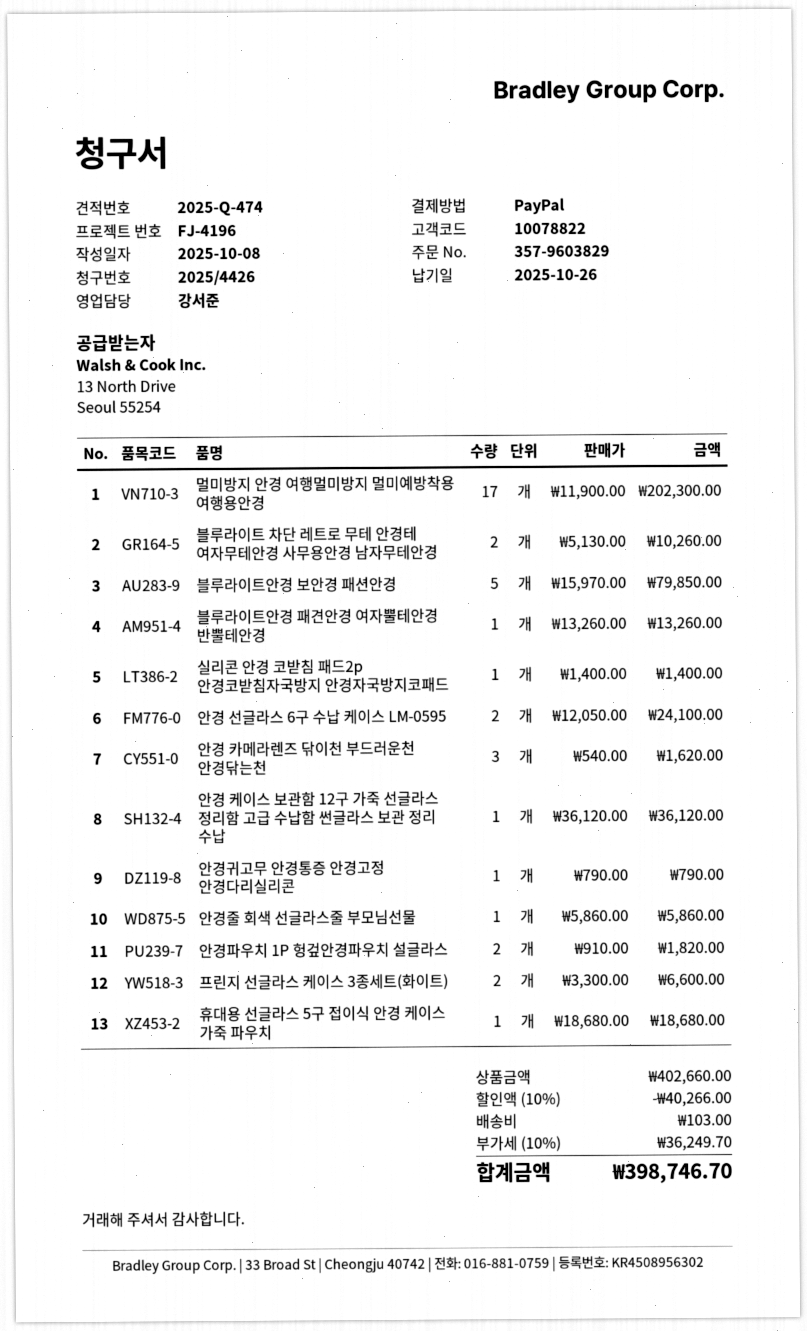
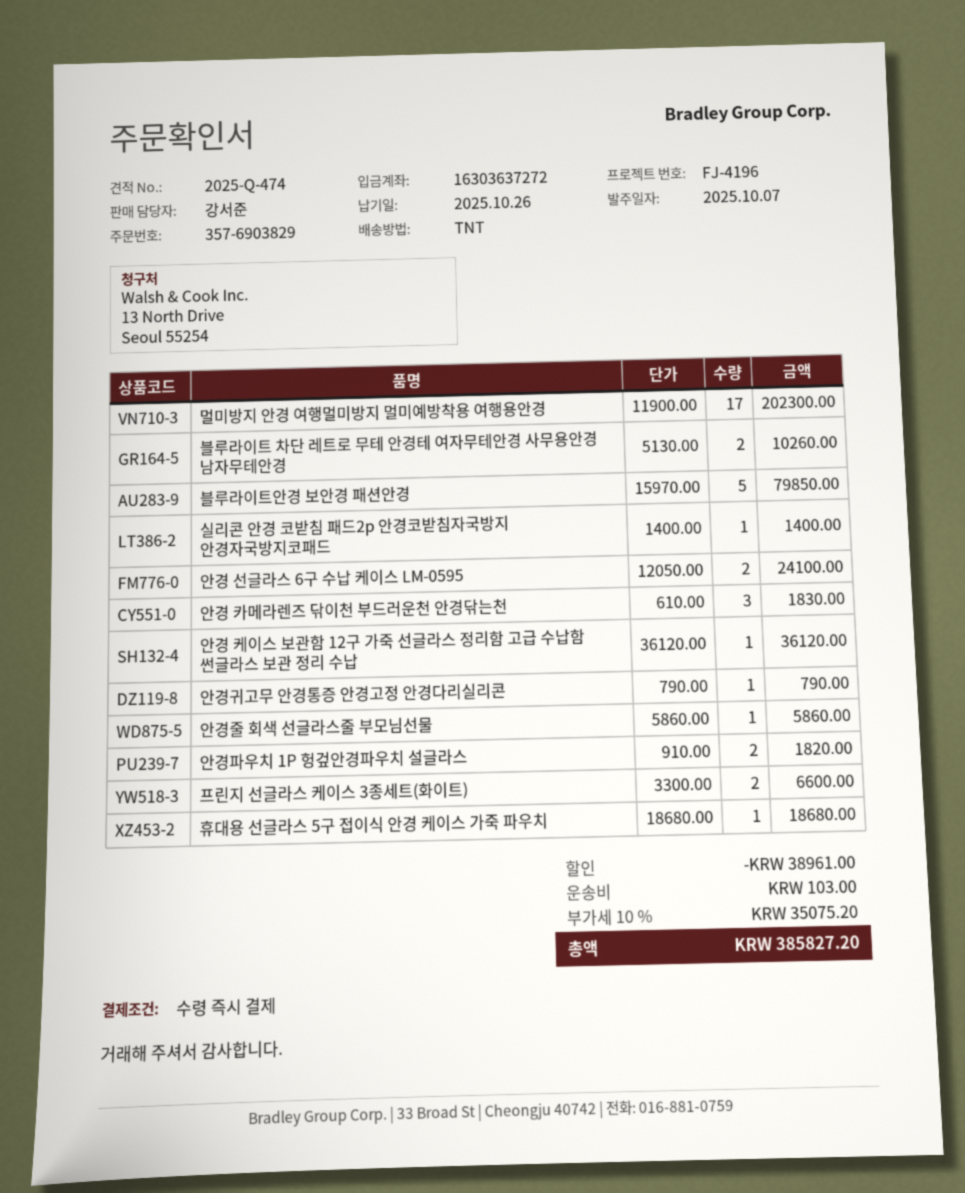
order number: 357-9603829 -> 357-6903829
블루라이트안경 패견안경 여자뿔테안경 반뿔테안경: 1 x 13260.00 = 13260.00 -> none
안경 카메라렌즈 닦이천 부드러운천 안경닦는천: 3 x 540.00 = 1620.00 -> 3 x 610.00 = 1830.00
discount: 40266.00 -> 38961.00
tax: 10% = 36249.70 -> 10% = 35075.20
total: 398746.70 -> 385827.20

